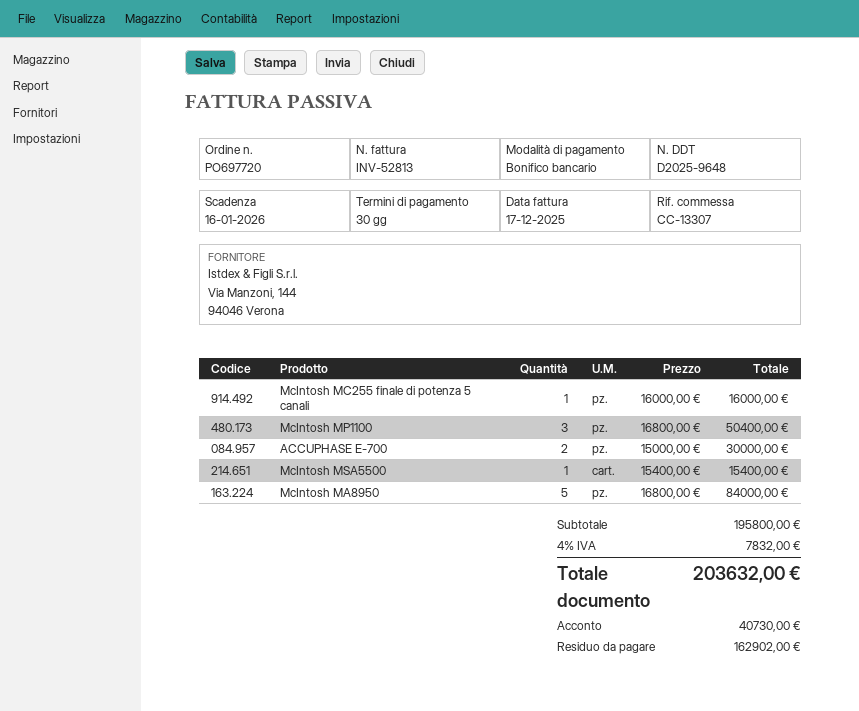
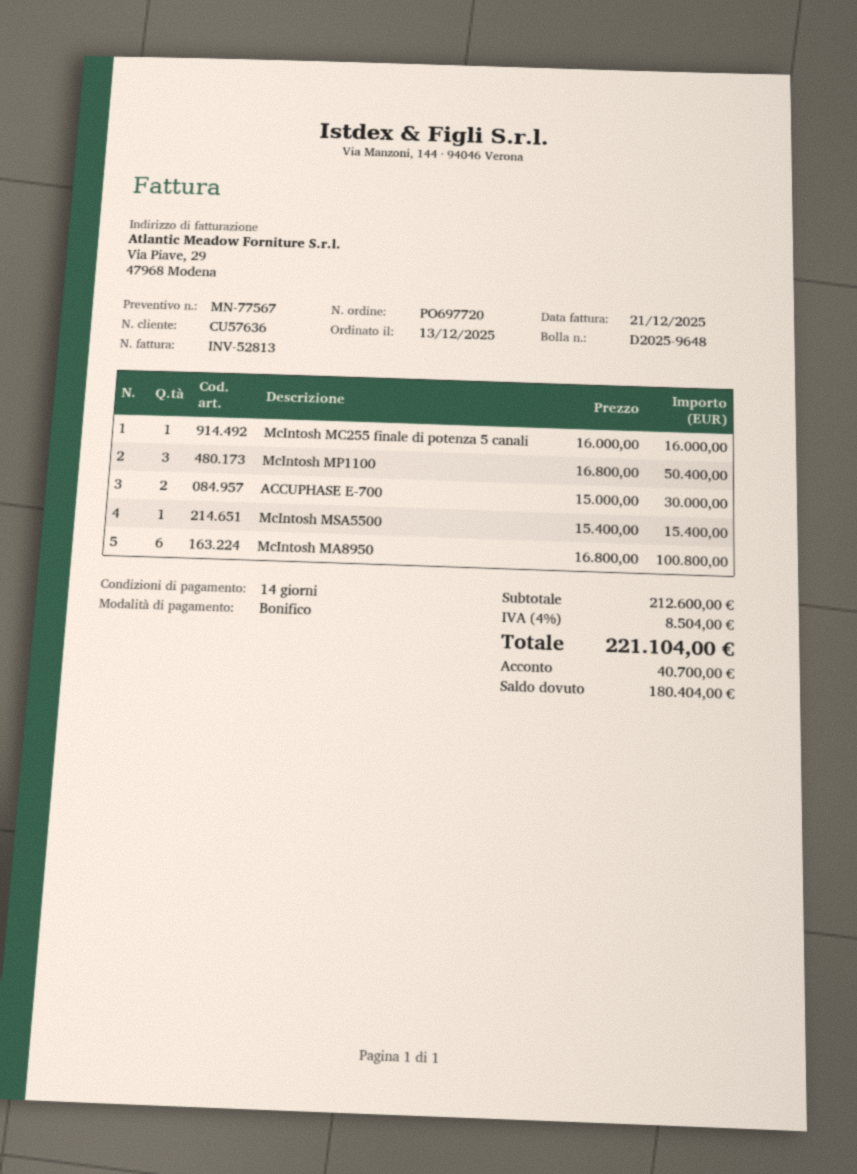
invoice date: 2025-12-17 -> 2025-12-21
payment terms: 30 days -> 14 days
McIntosh MA8950: 5 x 16800.00 = 84000.00 -> 6 x 16800.00 = 100800.00
subtotal: 195800.00 -> 212600.00
tax: 4% = 7832.00 -> 4% = 8504.00
total: 203632.00 -> 221104.00
deposit: 40730.00 -> 40700.00
balance: 162902.00 -> 180404.00

